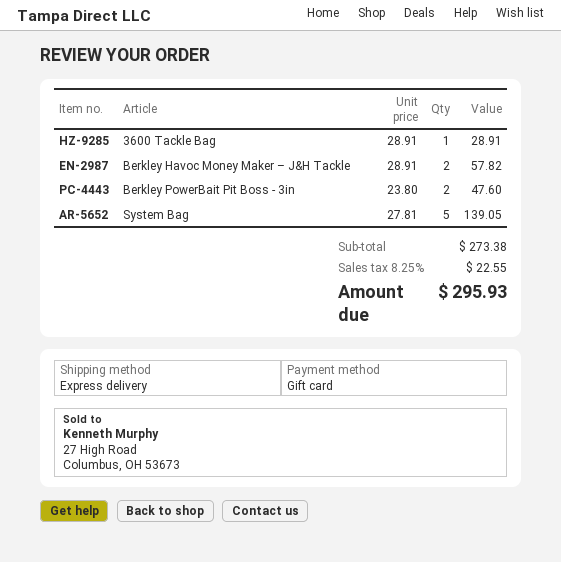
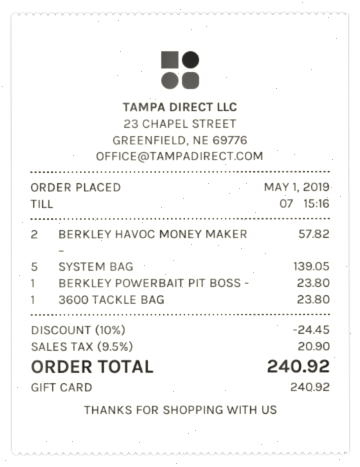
3600 Tackle Bag: 1 for 28.91 -> 1 for 23.80
Berkley PowerBait Pit Boss - 3in: 2 for 47.60 -> 1 for 23.80
discount: none -> 10% = 24.45
tax: 8.25% = 22.55 -> 9.5% = 20.90
total: 295.93 -> 240.92

